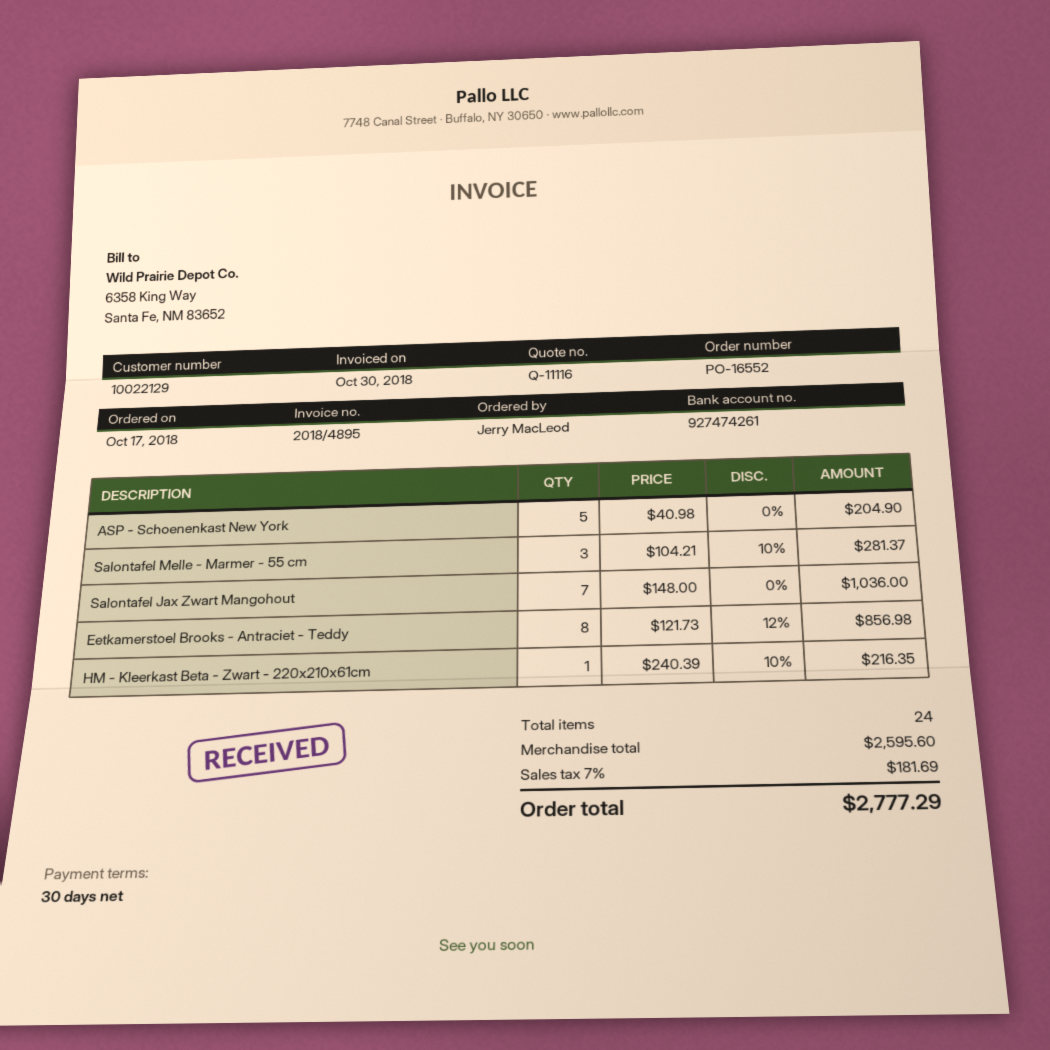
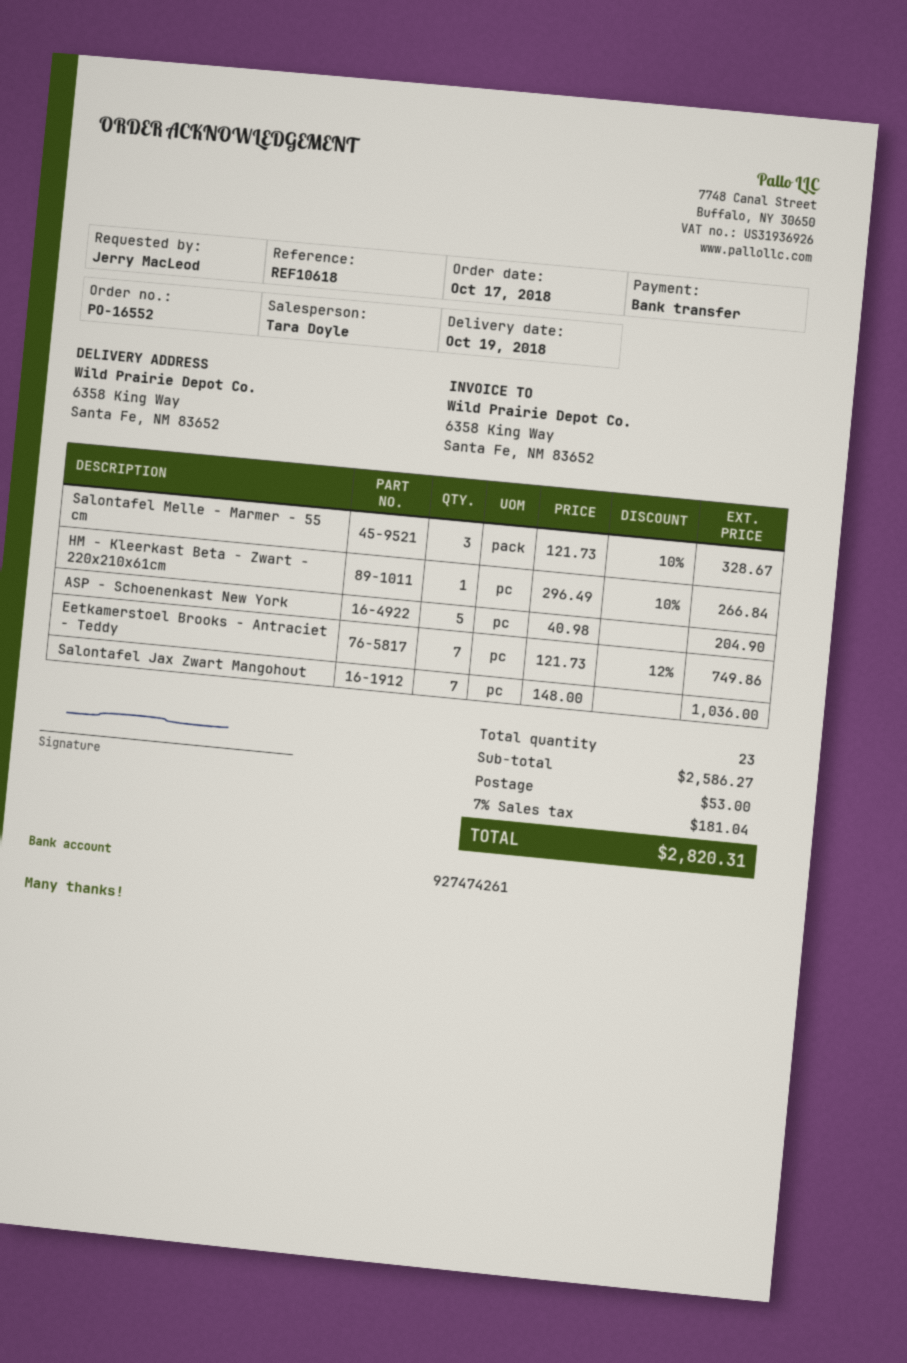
Salontafel Melle - Marmer - 55 cm: 3 x 104.21 - 10% = 281.37 -> 3 x 121.73 - 10% = 328.67
Eetkamerstoel Brooks - Antraciet - Teddy: 8 x 121.73 - 12% = 856.98 -> 7 x 121.73 - 12% = 749.86
HM - Kleerkast Beta - Zwart - 220x210x61cm: 1 x 240.39 - 10% = 216.35 -> 1 x 296.49 - 10% = 266.84
total quantity: 24 -> 23
subtotal: 2595.60 -> 2586.27
shipping: none -> 53.00
tax: 7% = 181.69 -> 7% = 181.04
total: 2777.29 -> 2820.31

